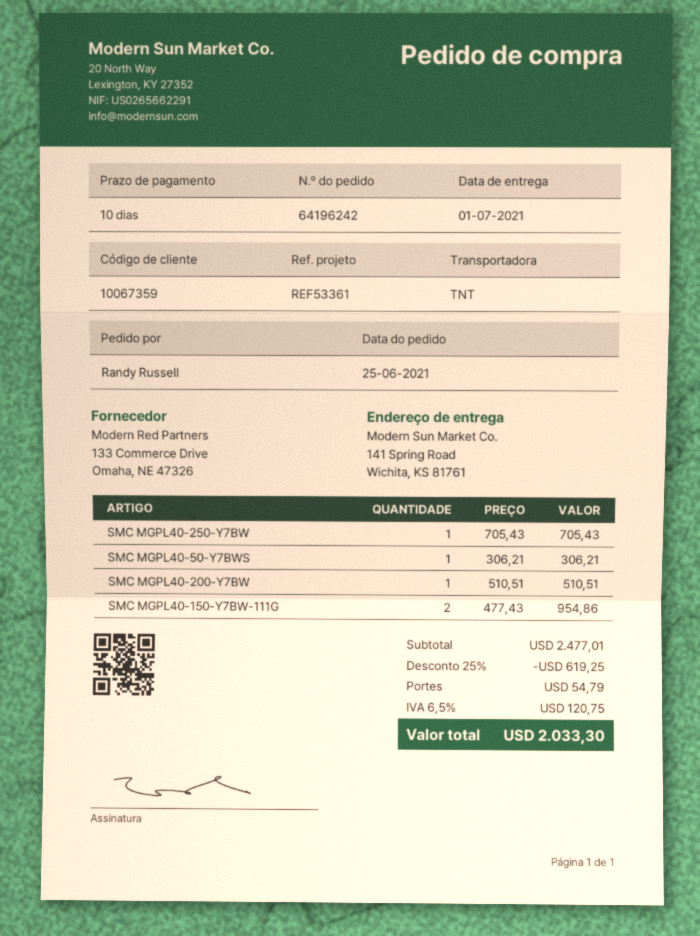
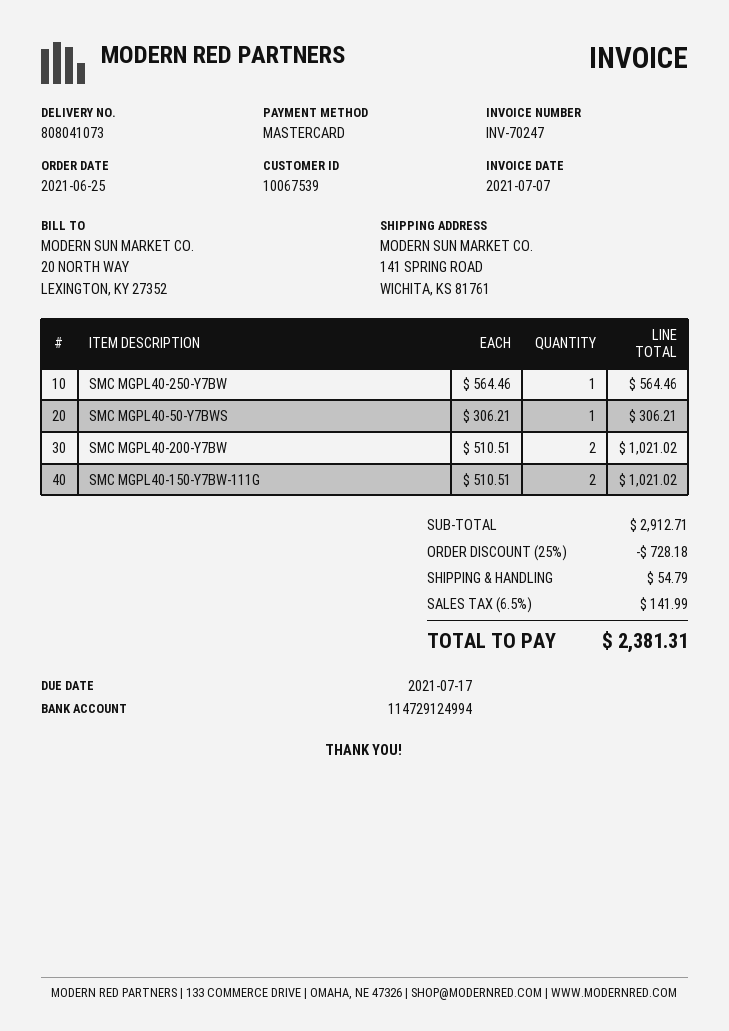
customer number: 10067359 -> 10067539
SMC MGPL40-250-Y7BW: 1 x 705.43 = 705.43 -> 1 x 564.46 = 564.46
SMC MGPL40-200-Y7BW: 1 x 510.51 = 510.51 -> 2 x 510.51 = 1021.02
SMC MGPL40-150-Y7BW-111G: 2 x 477.43 = 954.86 -> 2 x 510.51 = 1021.02
subtotal: 2477.01 -> 2912.71
discount: 25% = 619.25 -> 25% = 728.18
tax: 6.5% = 120.75 -> 6.5% = 141.99
total: 2033.30 -> 2381.31

